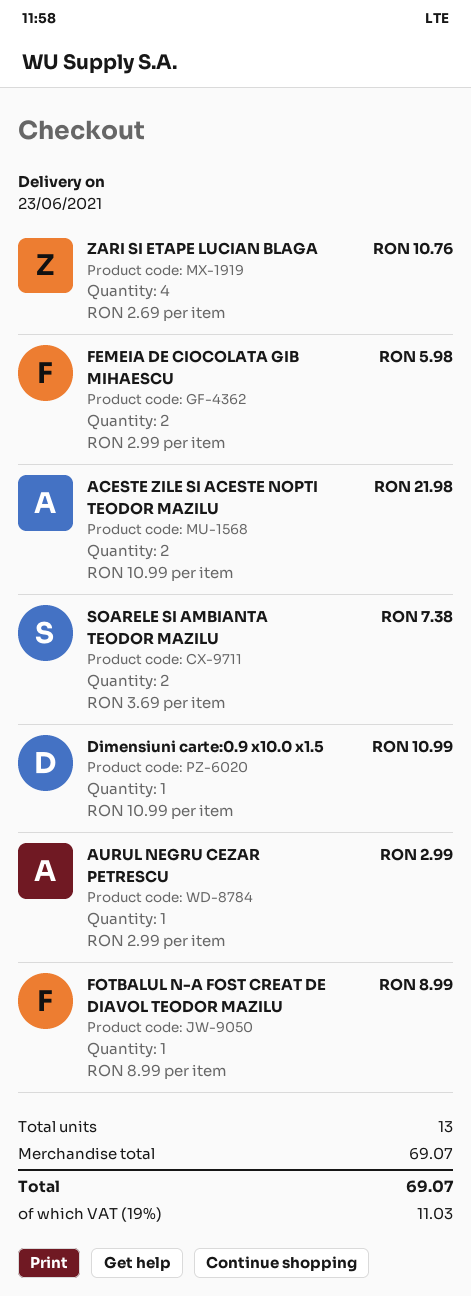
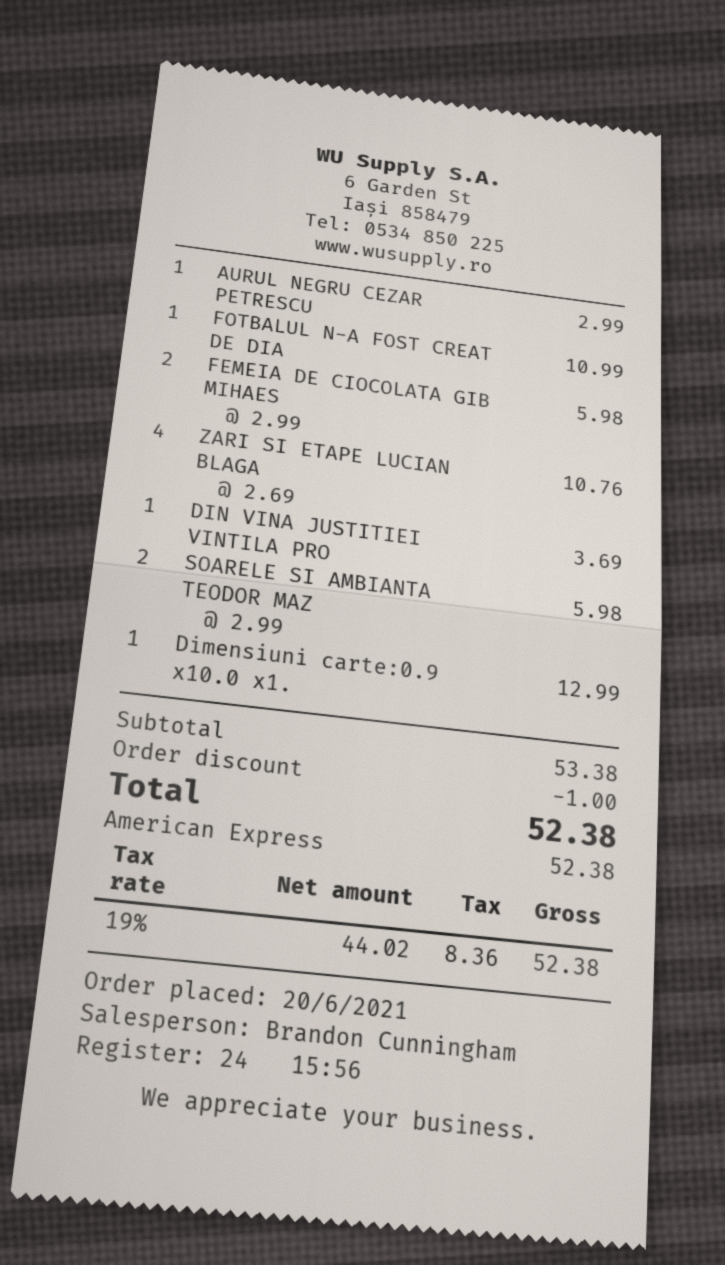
ACESTE ZILE SI ACESTE NOPTI TEODOR MAZILU: 2 x 10.99 = 21.98 -> none
SOARELE SI AMBIANTA TEODOR MAZILU: 2 x 3.69 = 7.38 -> 2 x 2.99 = 5.98
Dimensiuni carte:0.9 x10.0 x1.5: 1 x 10.99 = 10.99 -> 1 x 12.99 = 12.99
FOTBALUL N-A FOST CREAT DE DIAVOL TEODOR MAZILU: 1 x 8.99 = 8.99 -> 1 x 10.99 = 10.99
DIN VINA JUSTITIEI VINTILA PRO: none -> 1 x 3.69 = 3.69
subtotal: 69.07 -> 53.38
discount: none -> 1.00
tax: 19% = 11.03 -> 19% = 8.36
total: 69.07 -> 52.38

